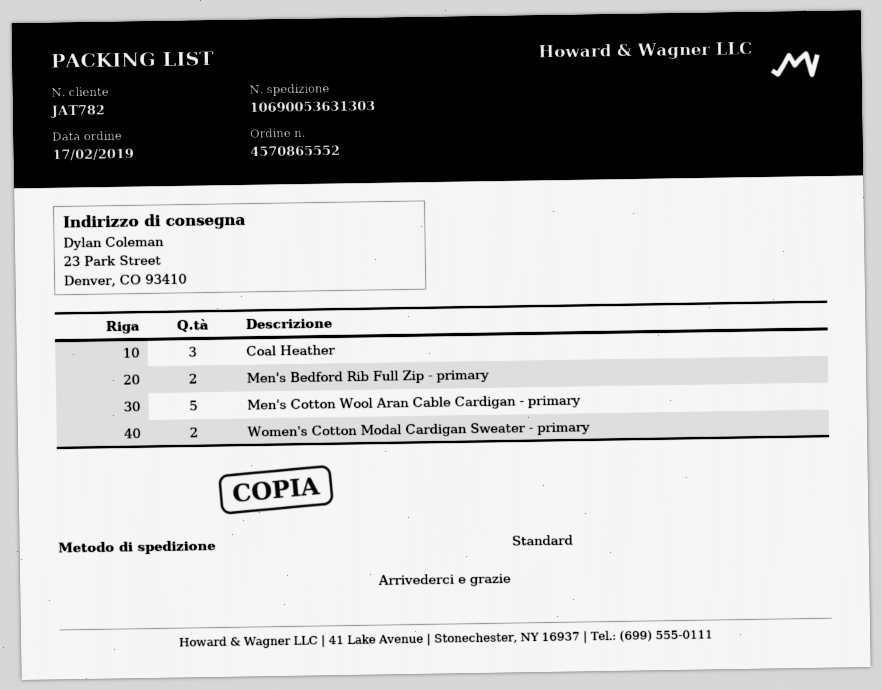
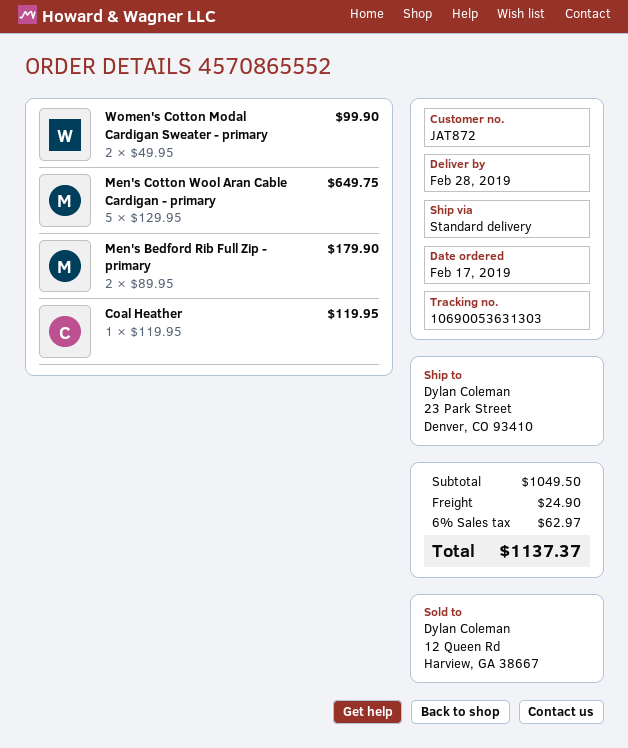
customer number: JAT782 -> JAT872
Coal Heather: 3 -> 1

